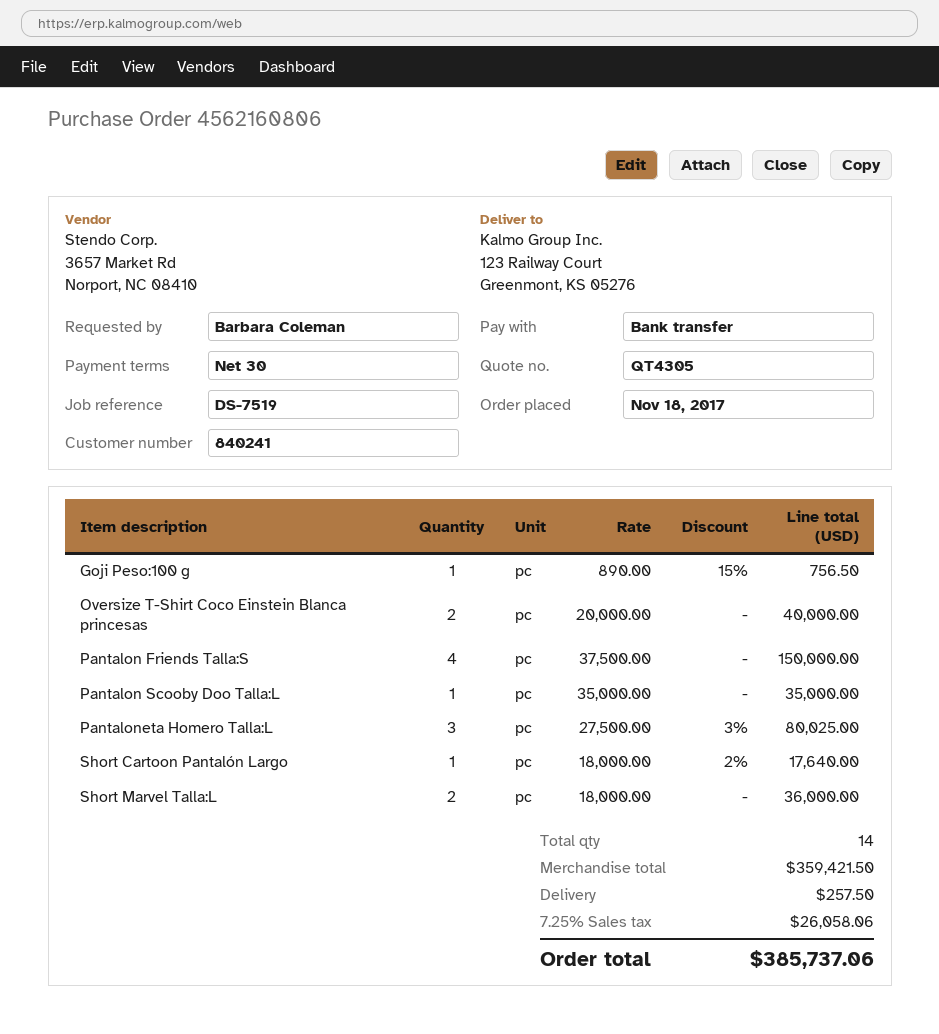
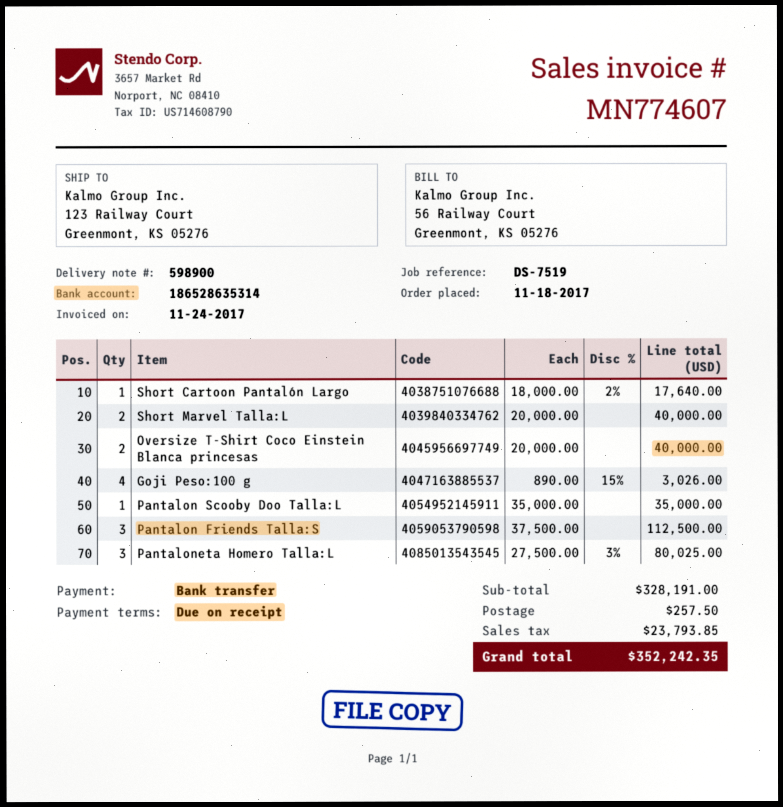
payment terms: 30 days -> on receipt
Goji Peso:100 g: 1 x 890.00 - 15% = 756.50 -> 4 x 890.00 - 15% = 3026.00
Pantalon Friends Talla:S: 4 x 37500.00 = 150000.00 -> 3 x 37500.00 = 112500.00
Short Marvel Talla:L: 2 x 18000.00 = 36000.00 -> 2 x 20000.00 = 40000.00
subtotal: 359421.50 -> 328191.00
tax: 26058.06 -> 23793.85
total: 385737.06 -> 352242.35

